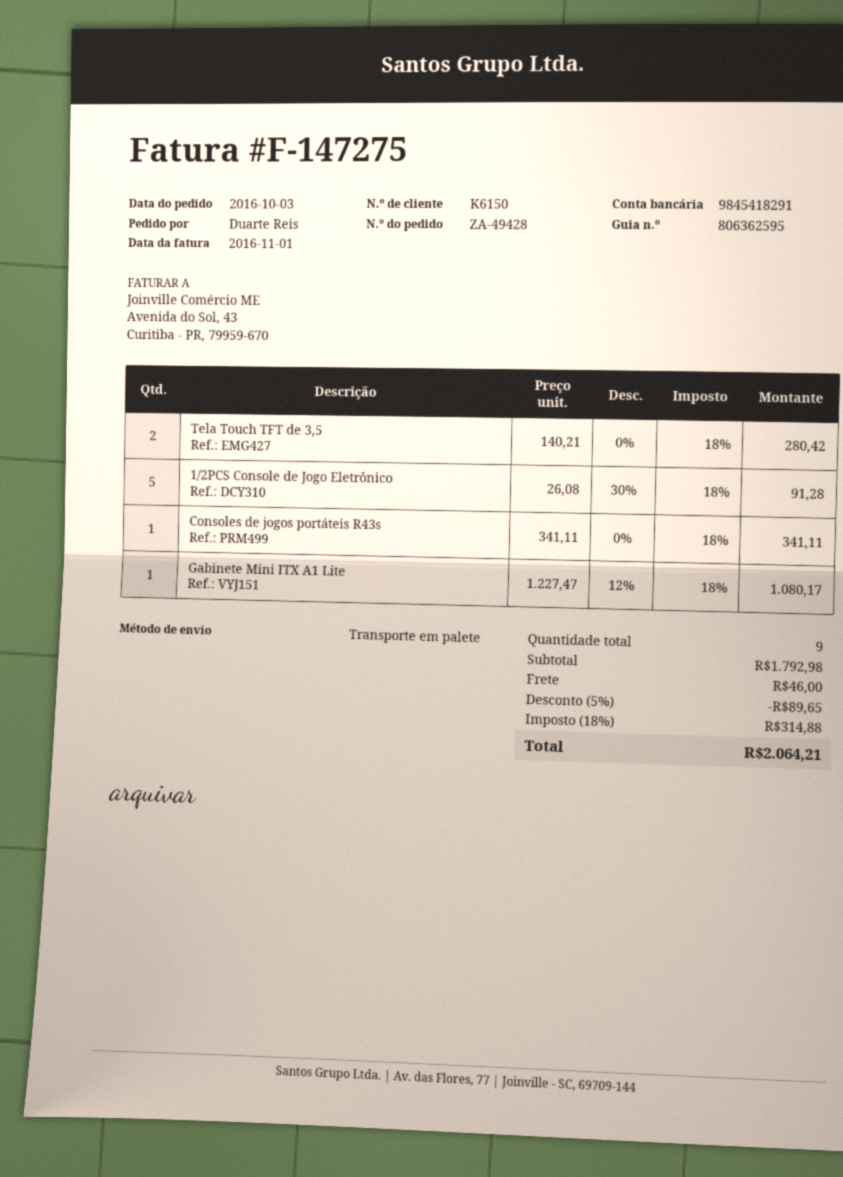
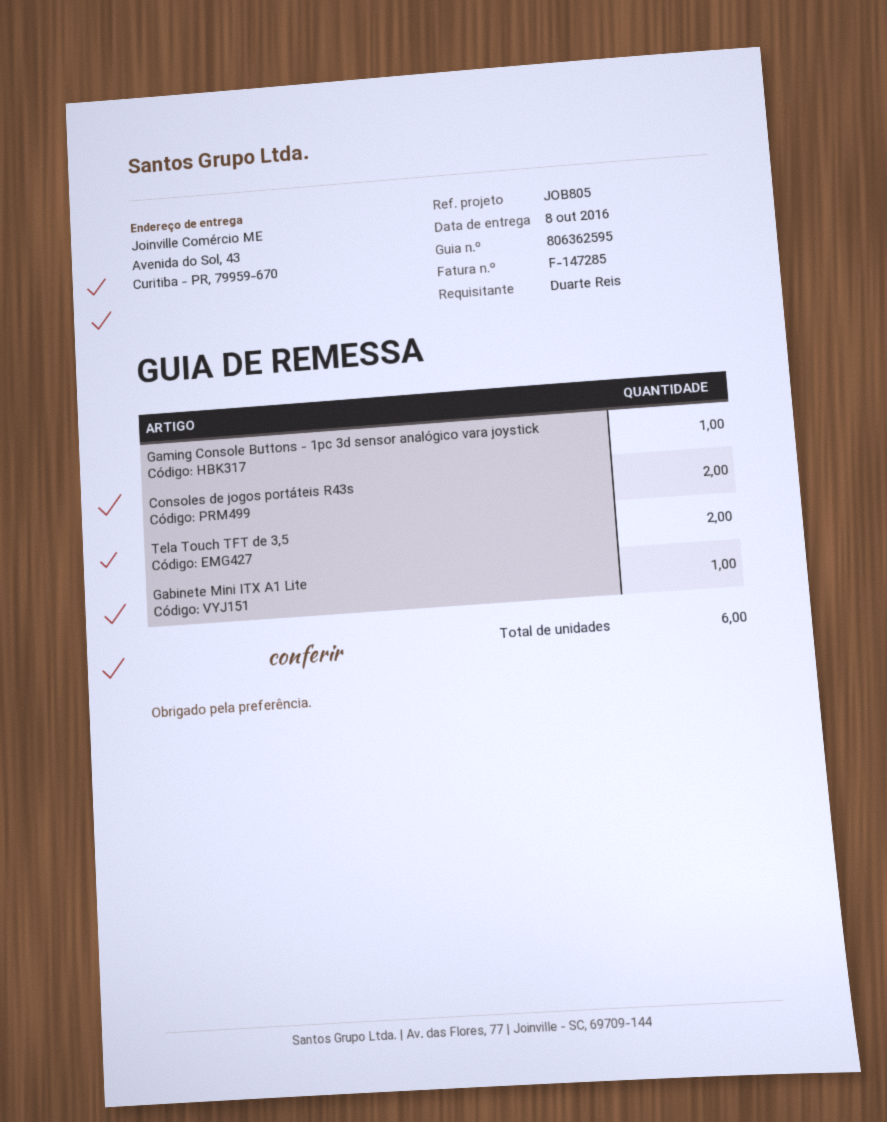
invoice number: F-147275 -> F-147285
1/2PCS Console de Jogo Eletrônico: 5 -> none
Consoles de jogos portáteis R43s: 1 -> 2
Gaming Console Buttons - 1pc 3d sensor analógico vara joystick: none -> 1
total quantity: 9 -> 6

